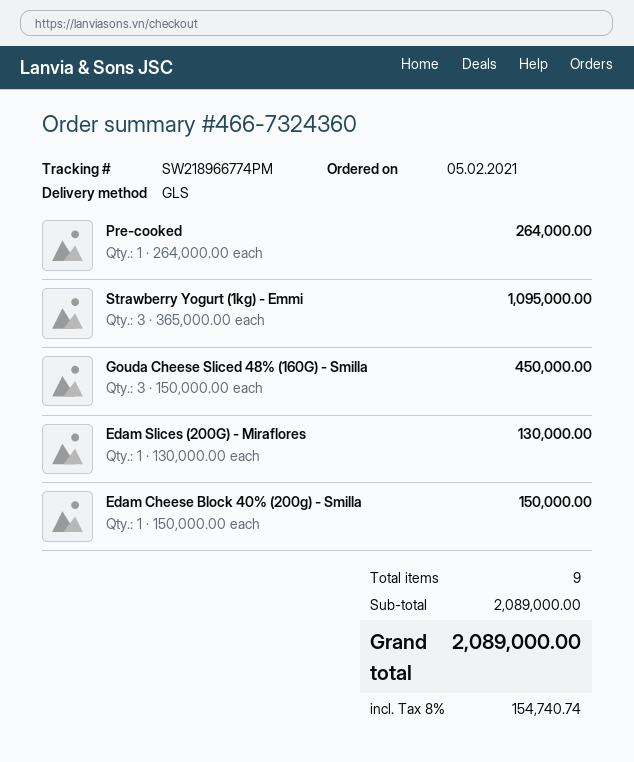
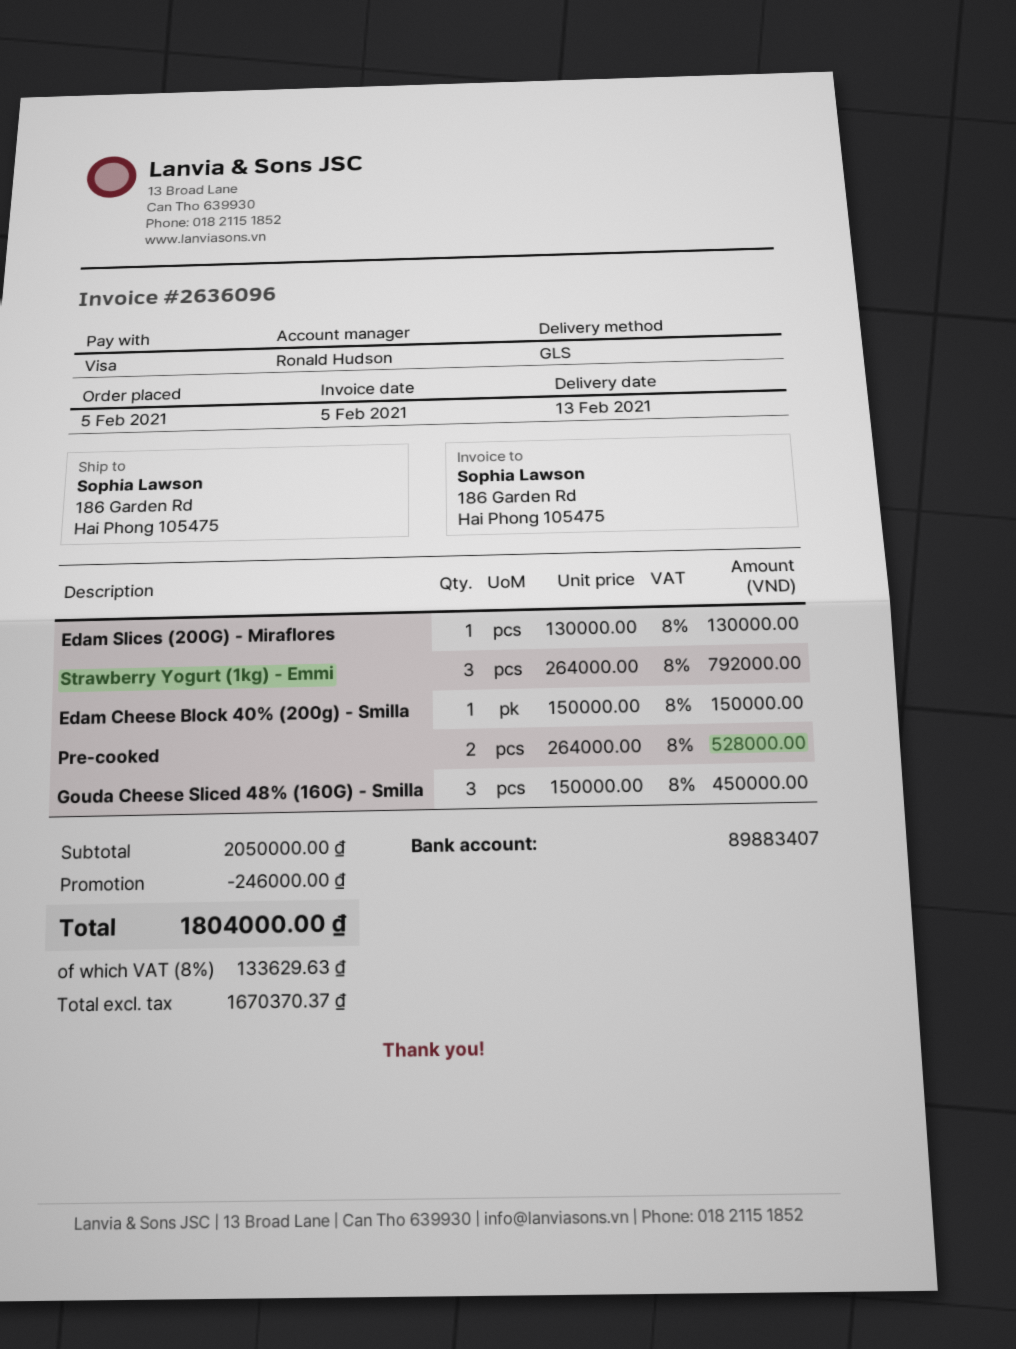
Pre-cooked: 1 x 264000.00 = 264000.00 -> 2 x 264000.00 = 528000.00
Strawberry Yogurt (1kg) - Emmi: 3 x 365000.00 = 1095000.00 -> 3 x 264000.00 = 792000.00
subtotal: 2089000.00 -> 2050000.00
discount: none -> 246000.00
tax: 8% = 154740.74 -> 8% = 133629.63
total: 2089000.00 -> 1804000.00

